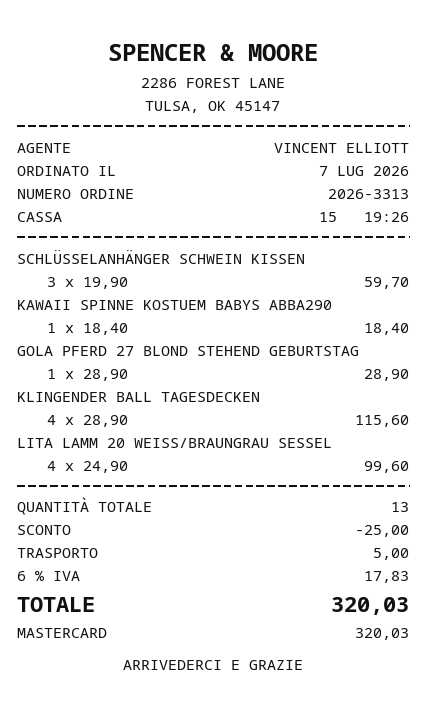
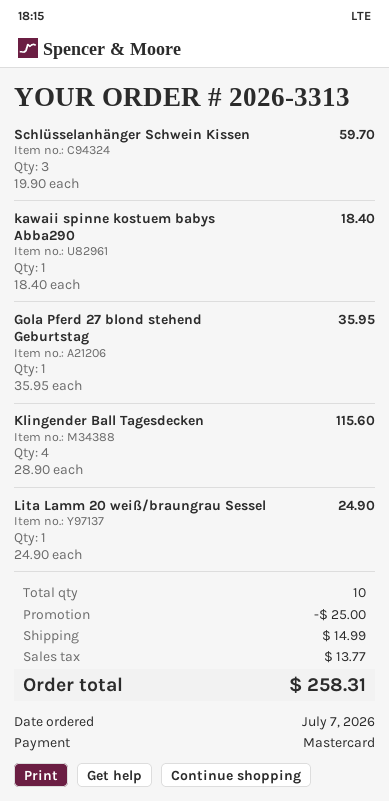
GOLA PFERD 27 BLOND STEHEND GEBURTSTAG: 1 x 28.90 = 28.90 -> 1 x 35.95 = 35.95
LITA LAMM 20 WEISS/BRAUNGRAU SESSEL: 4 x 24.90 = 99.60 -> 1 x 24.90 = 24.90
total quantity: 13 -> 10
shipping: 5.00 -> 14.99
tax: 17.83 -> 13.77
total: 320.03 -> 258.31

